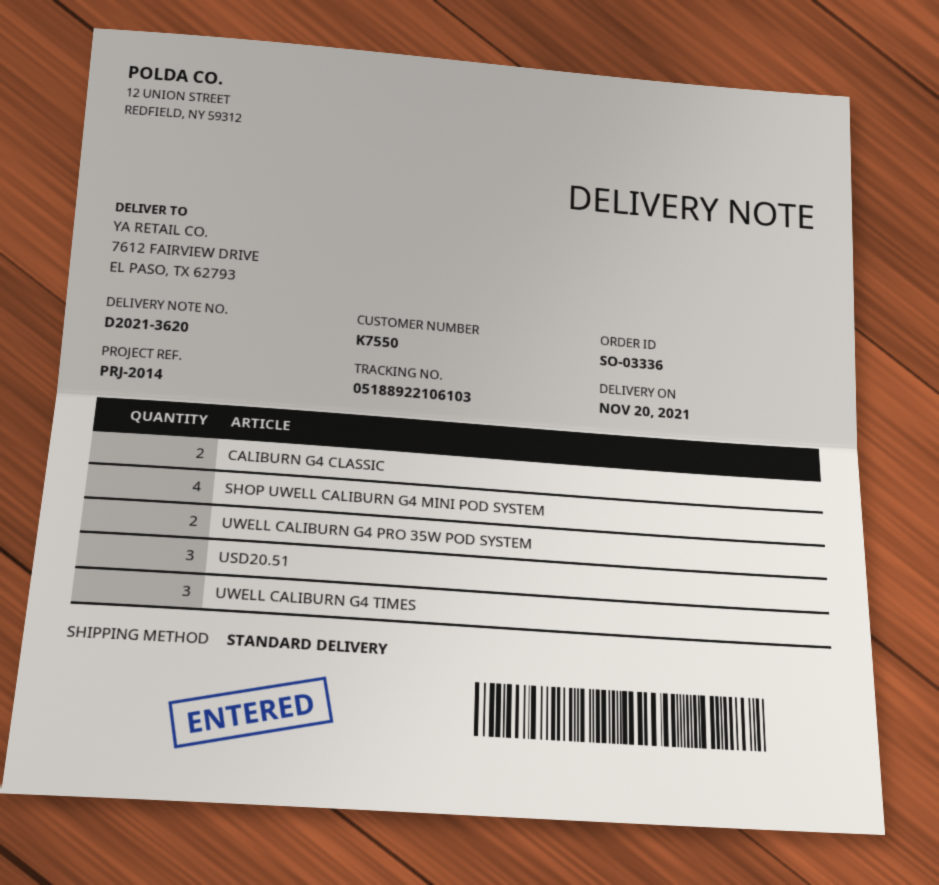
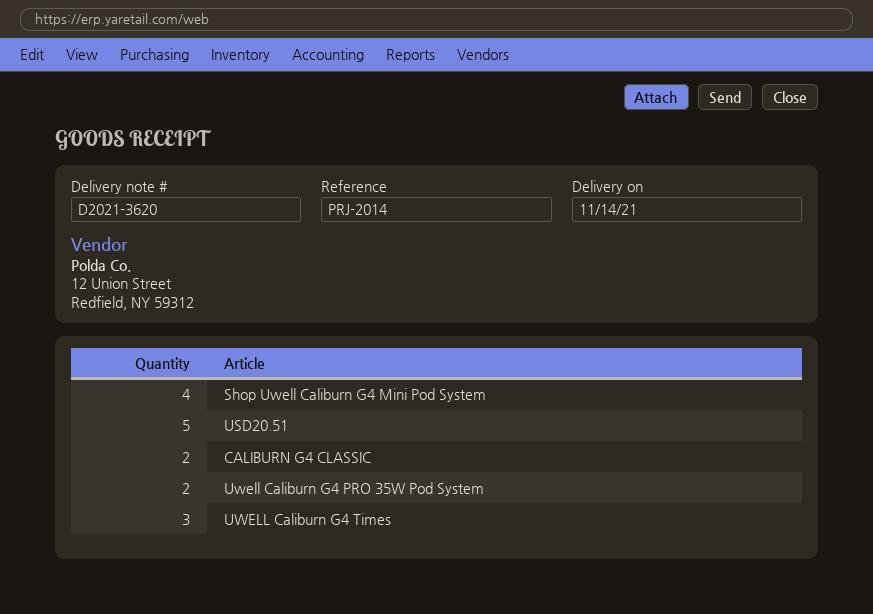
delivery date: 2021-11-20 -> 2021-11-14
USD20.51: 3 -> 5

